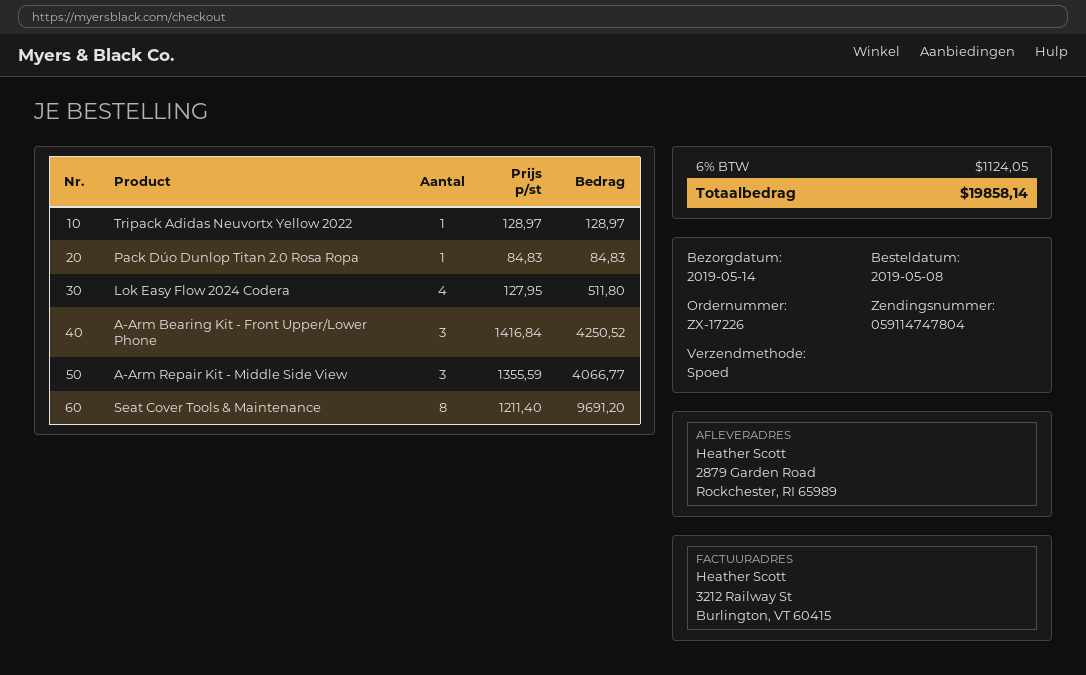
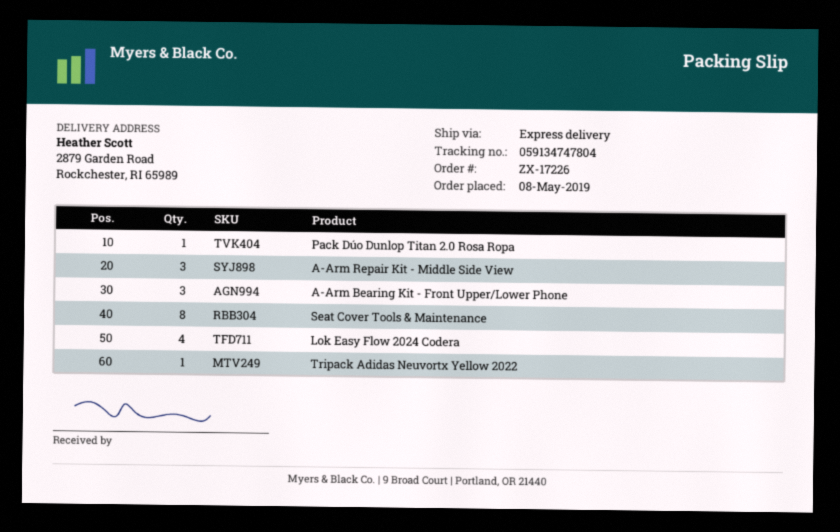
tracking number: 059114747804 -> 059134747804

